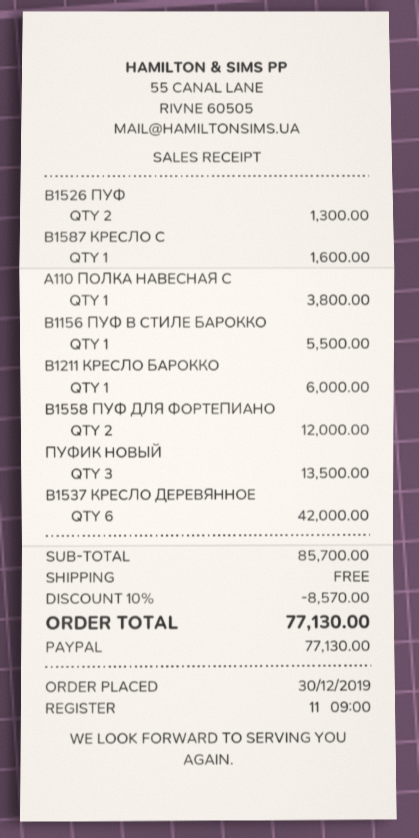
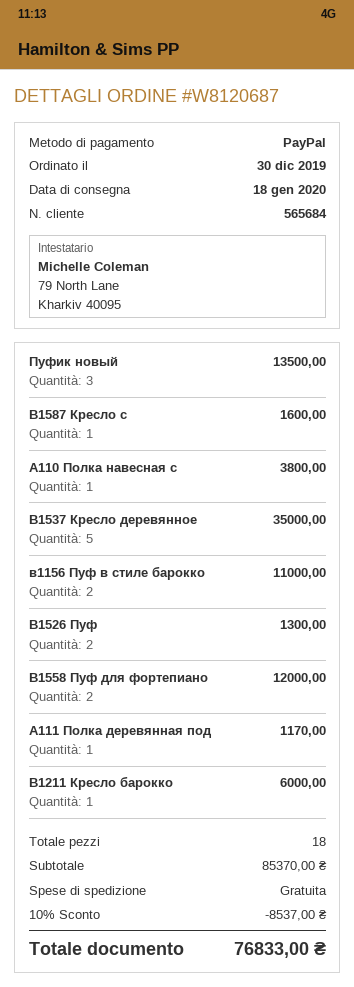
В1156 ПУФ В СТИЛЕ БАРОККО: 1 for 5500.00 -> 2 for 11000.00
В1537 КРЕСЛО ДЕРЕВЯННОЕ: 6 for 42000.00 -> 5 for 35000.00
А111 Полка деревянная под: none -> 1 for 1170.00
subtotal: 85700.00 -> 85370.00
discount: 10% = 8570.00 -> 10% = 8537.00
total: 77130.00 -> 76833.00

